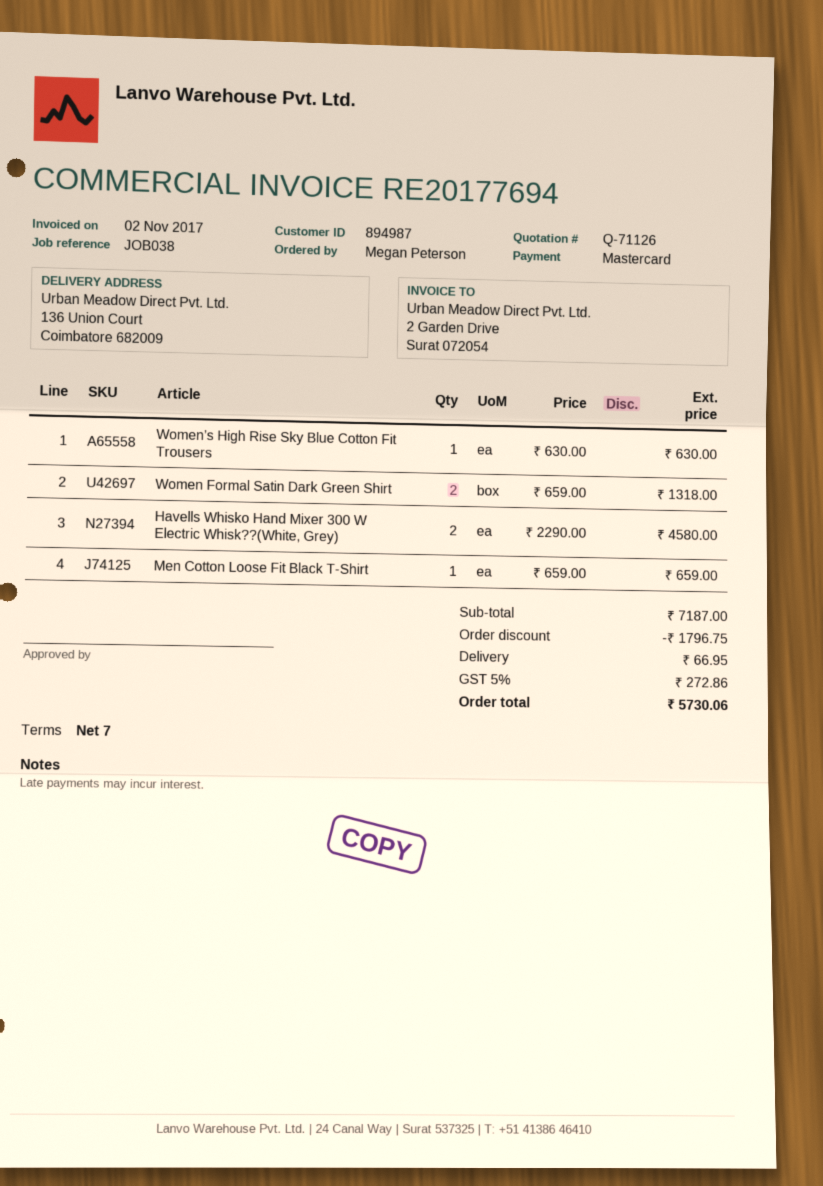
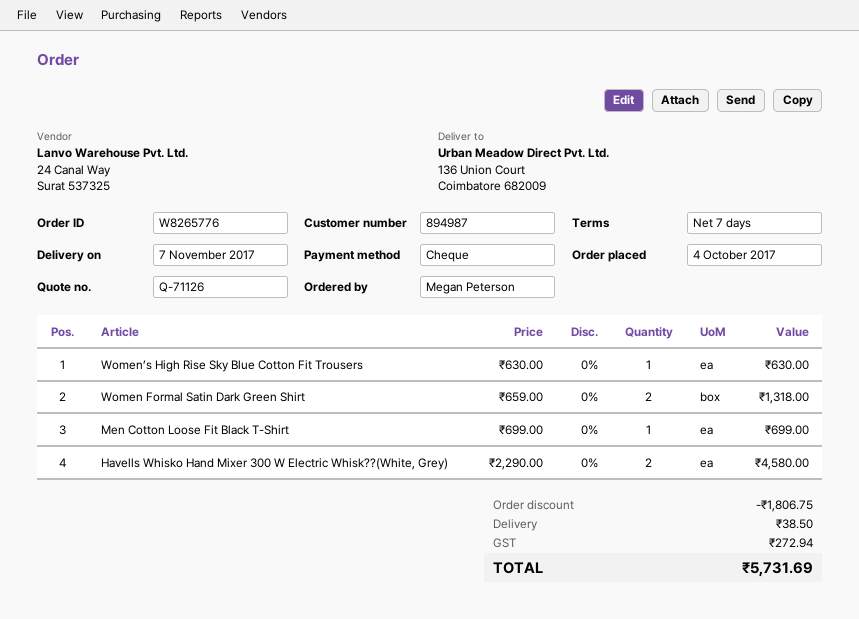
payment method: Mastercard -> cheque
Men Cotton Loose Fit Black T-Shirt: 1 x 659.00 = 659.00 -> 1 x 699.00 = 699.00
discount: 1796.75 -> 1806.75
shipping: 66.95 -> 38.50
tax: 272.86 -> 272.94
total: 5730.06 -> 5731.69

